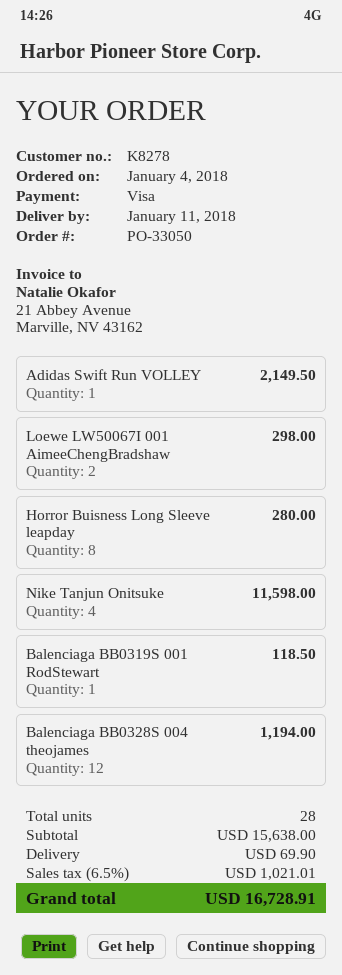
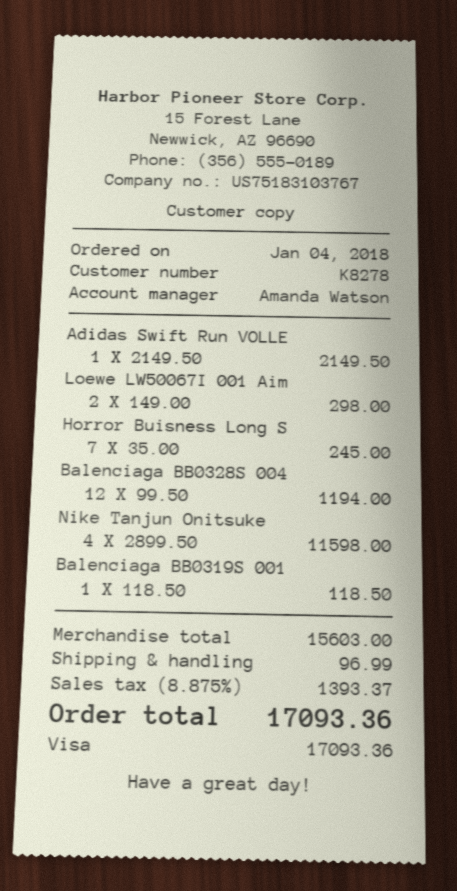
Horror Buisness Long Sleeve leapday: 8 for 280.00 -> 7 for 245.00
subtotal: 15638.00 -> 15603.00
shipping: 69.90 -> 96.99
tax: 6.5% = 1021.01 -> 8.875% = 1393.37
total: 16728.91 -> 17093.36

